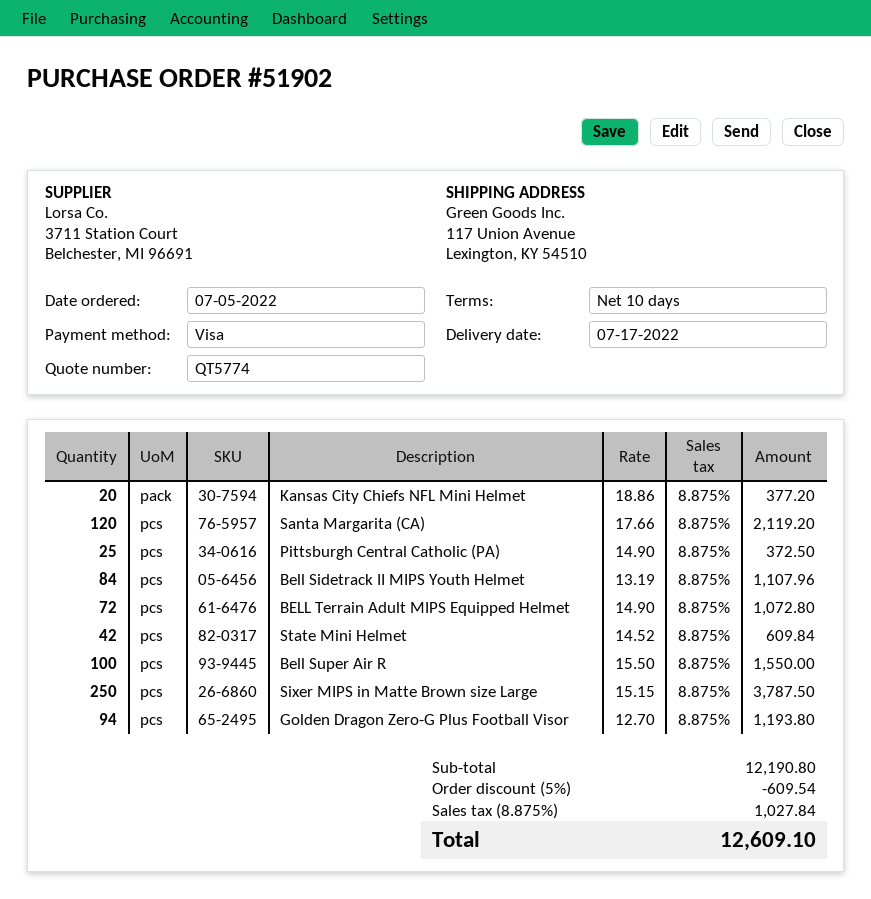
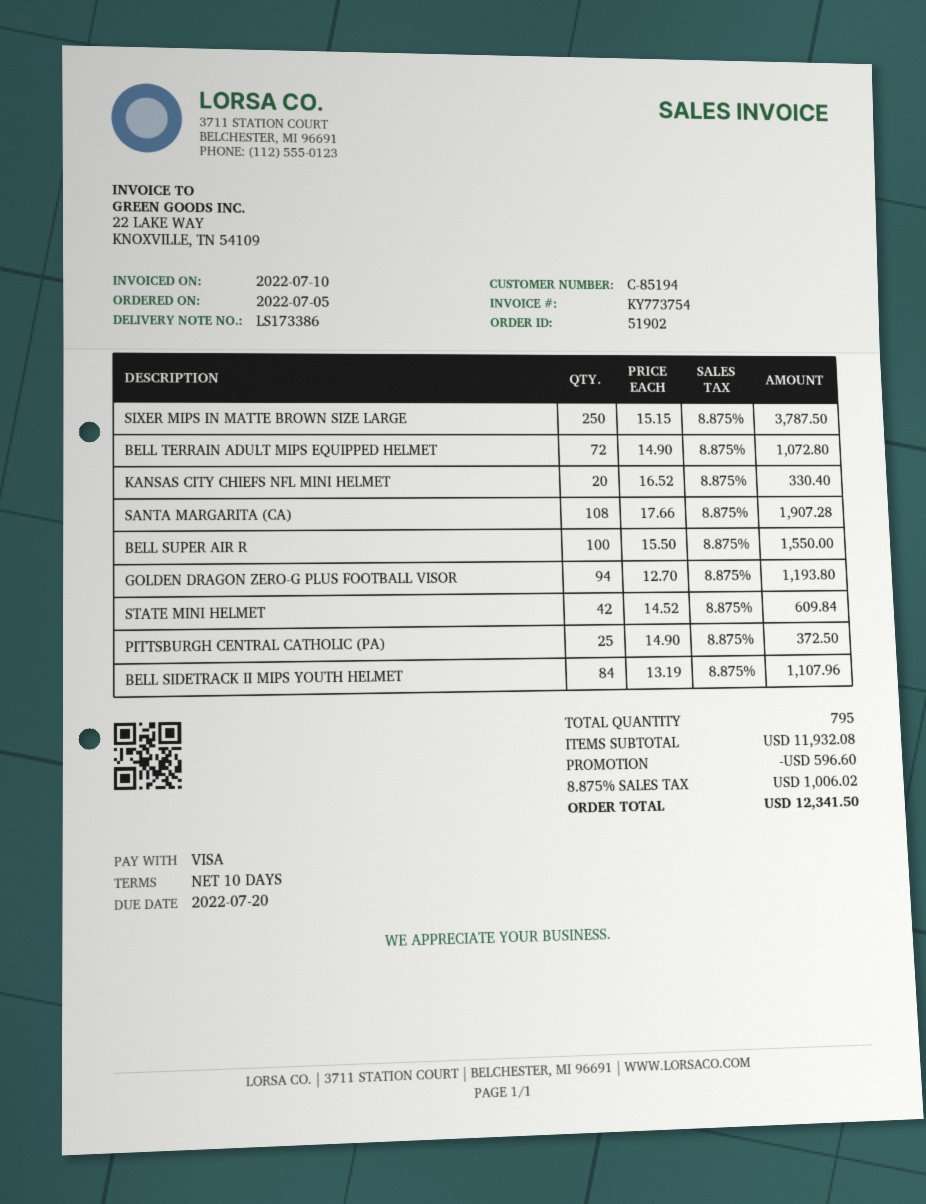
Kansas City Chiefs NFL Mini Helmet: 20 x 18.86 = 377.20 -> 20 x 16.52 = 330.40
Santa Margarita (CA): 120 x 17.66 = 2119.20 -> 108 x 17.66 = 1907.28
subtotal: 12190.80 -> 11932.08
discount: 609.54 -> 596.60
tax: 8.875% = 1027.84 -> 8.875% = 1006.02
total: 12609.10 -> 12341.50

